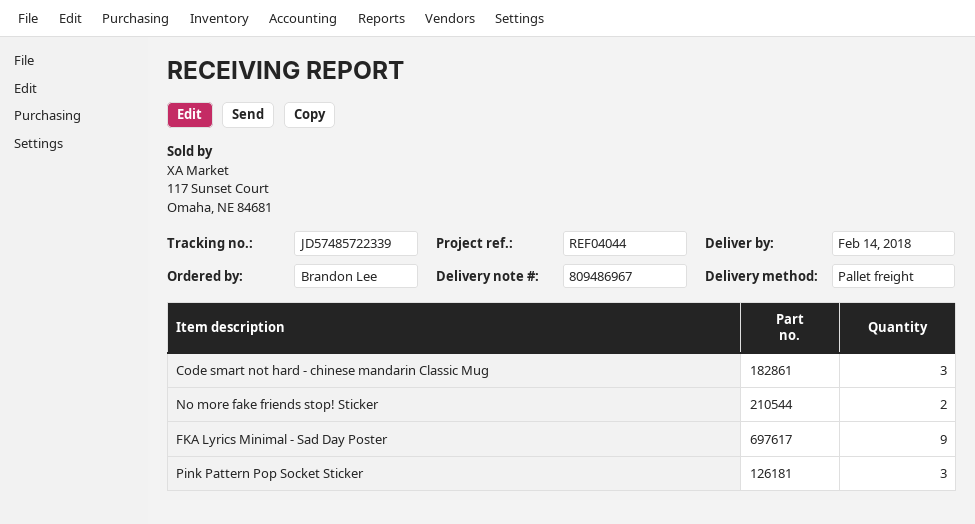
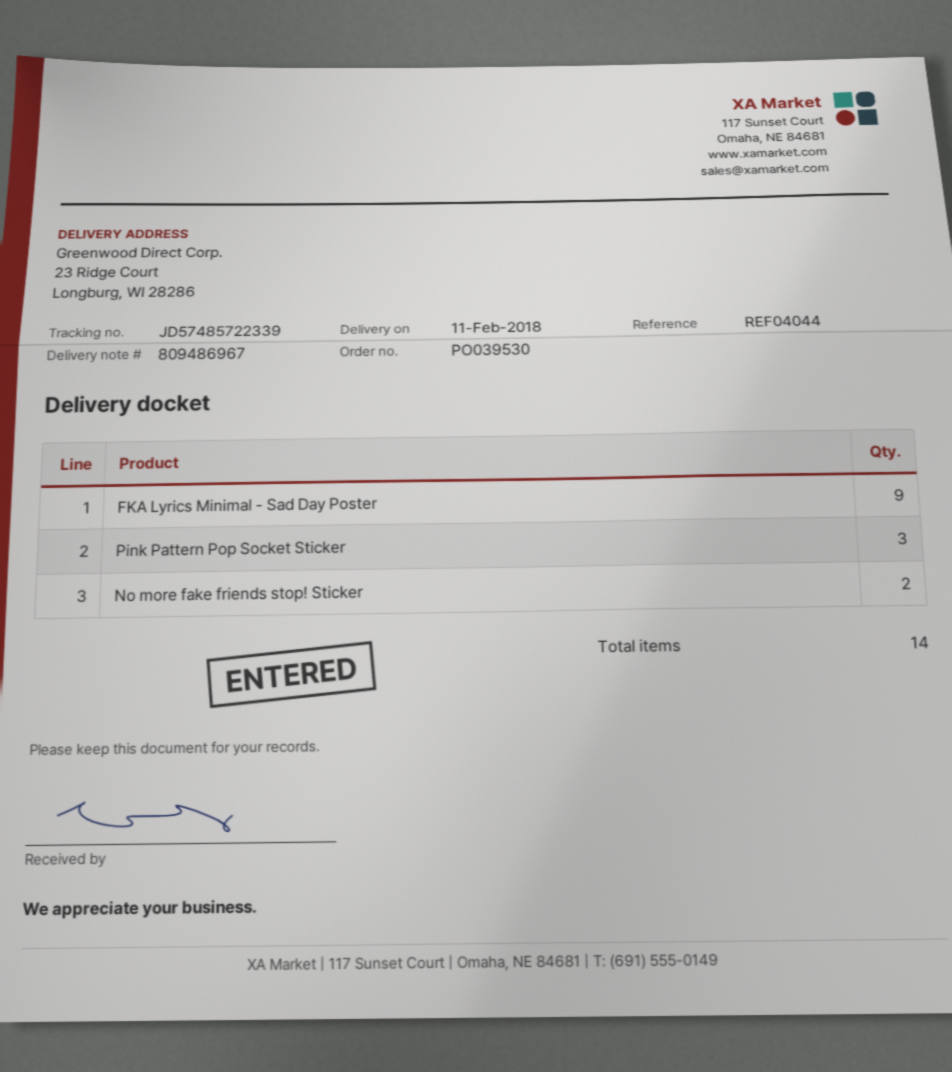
delivery date: 2018-02-14 -> 2018-02-11
Code smart not hard - chinese mandarin Classic Mug: 3 -> none

